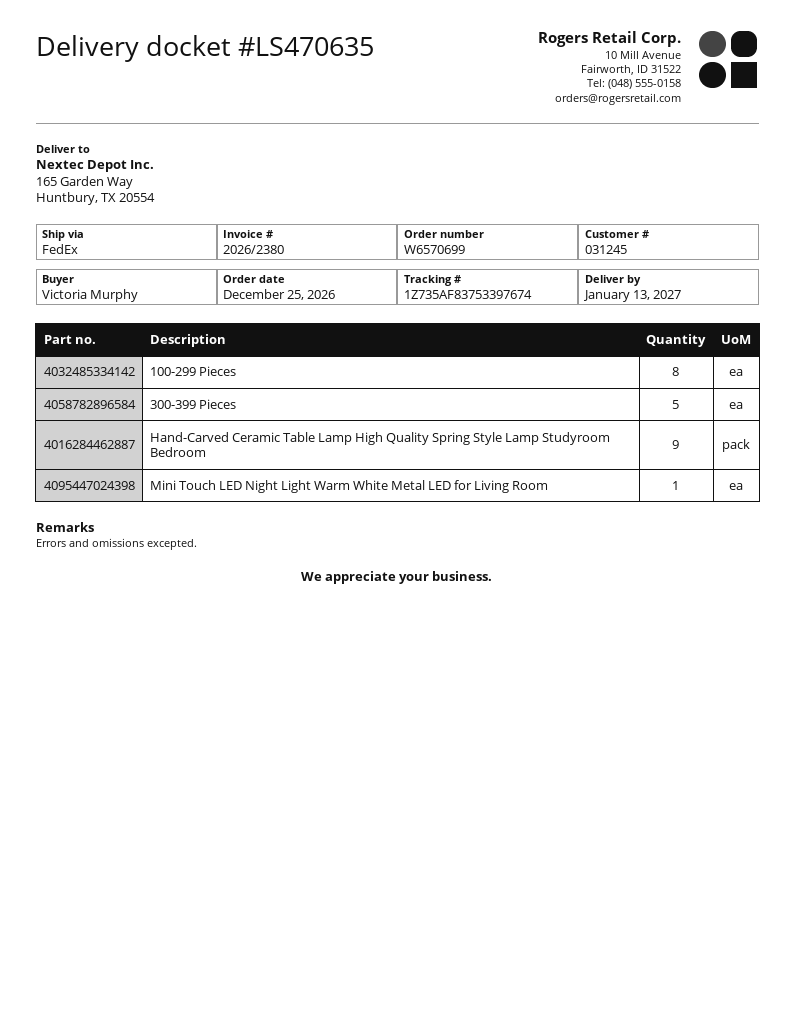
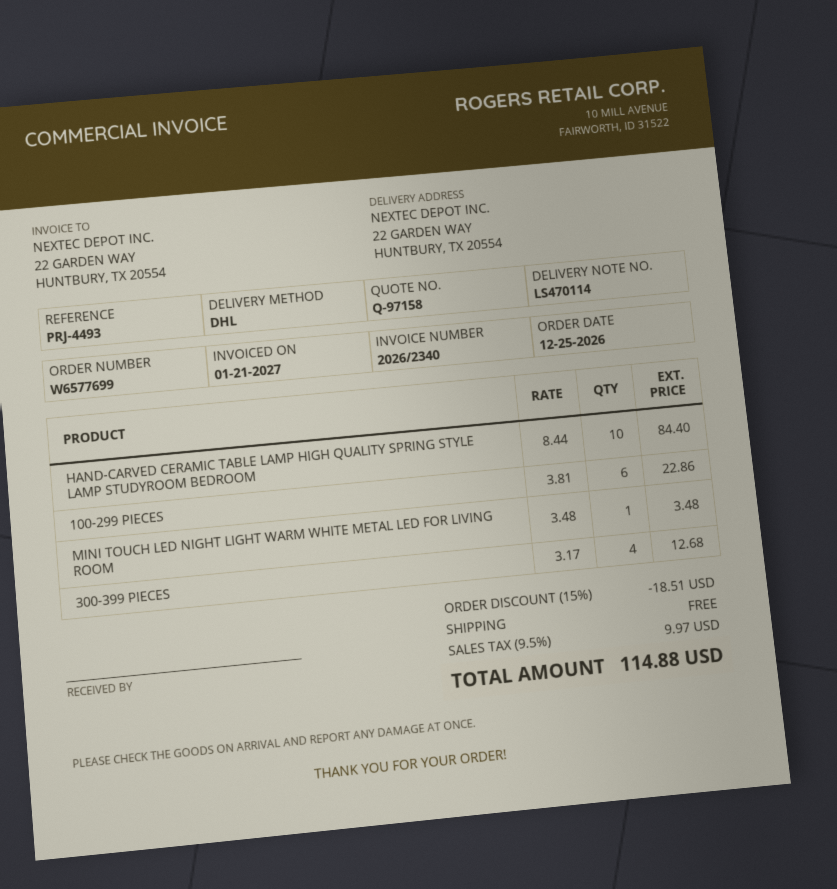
order number: W6570699 -> W6577699
delivery note number: LS470635 -> LS470114
invoice number: 2026/2380 -> 2026/2340
shipping method: FedEx -> DHL
ship to: 165 Garden Way, Huntbury, TX 20554 -> 22 GARDEN WAY, HUNTBURY, TX 20554
100-299 Pieces: 8 -> 6
300-399 Pieces: 5 -> 4
Hand-Carved Ceramic Table Lamp High Quality Spring Style Lamp Studyroom Bedroom: 9 -> 10

